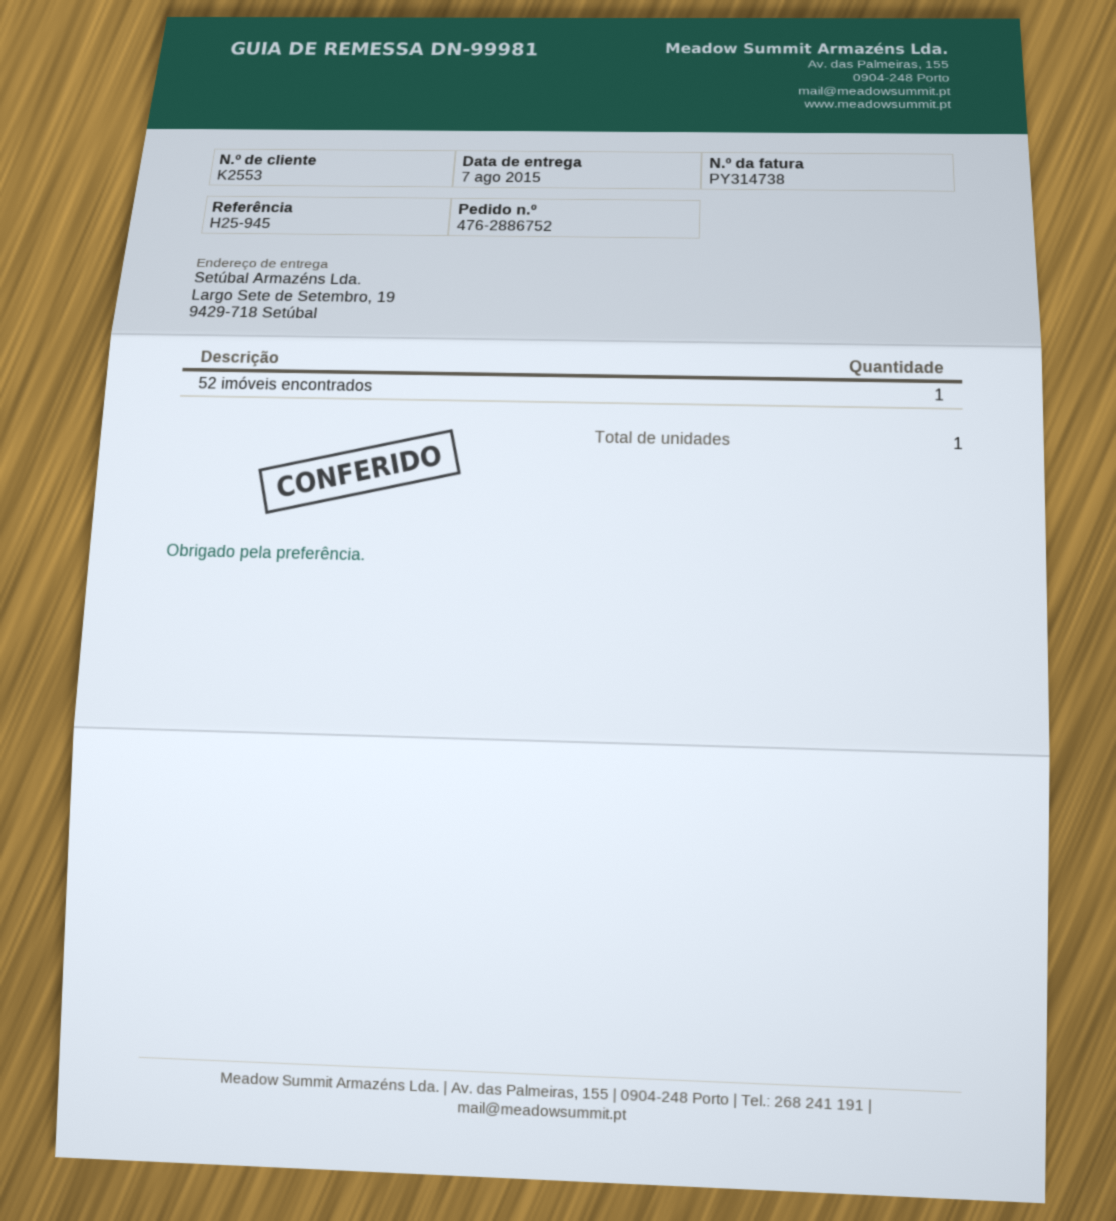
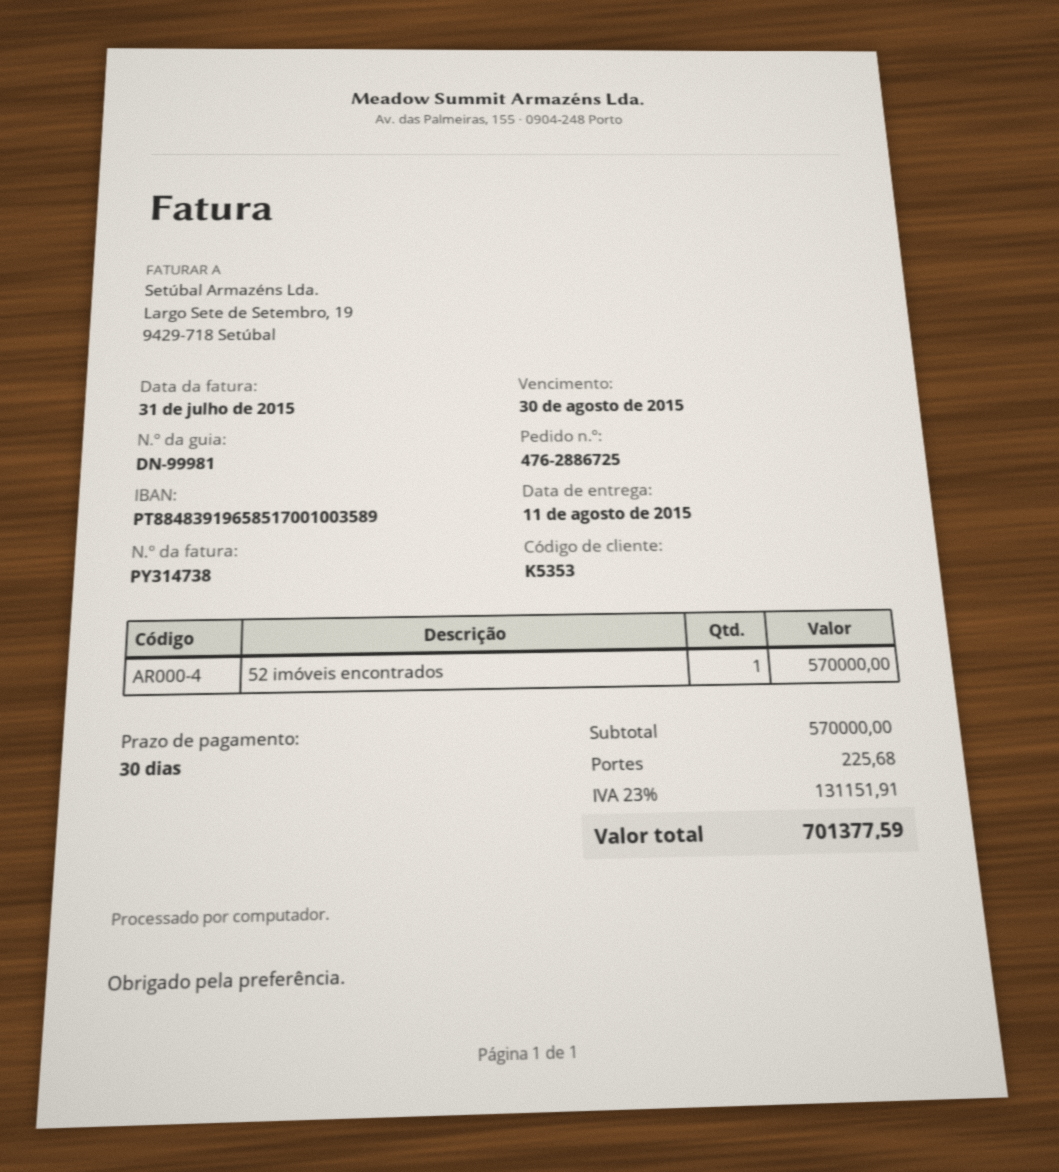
order number: 476-2886752 -> 476-2886725
delivery date: 2015-08-07 -> 2015-08-11
customer number: K2553 -> K5353

